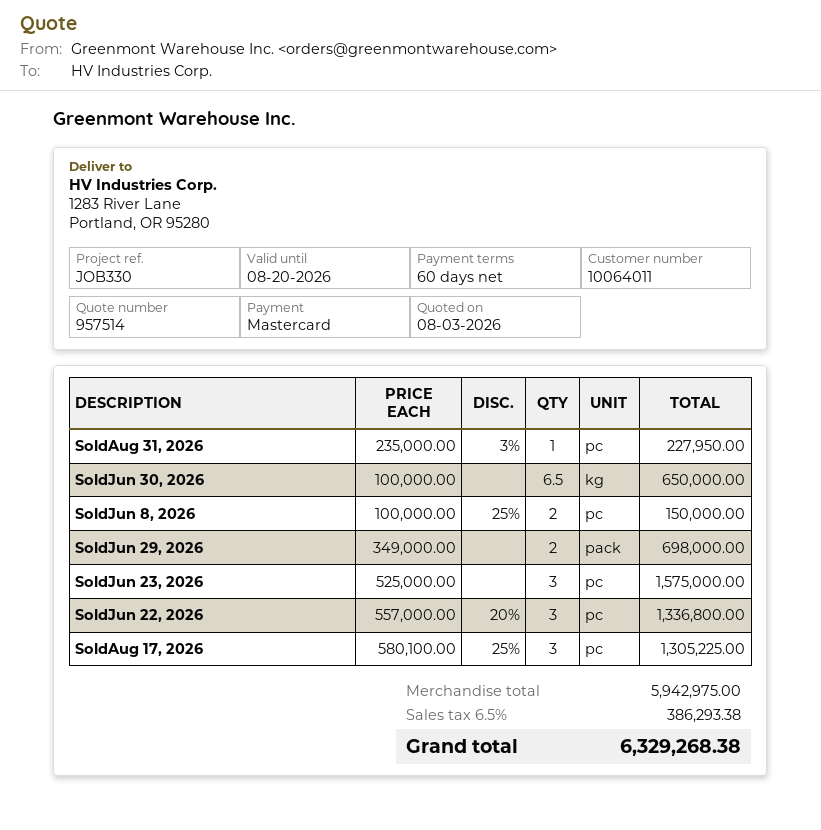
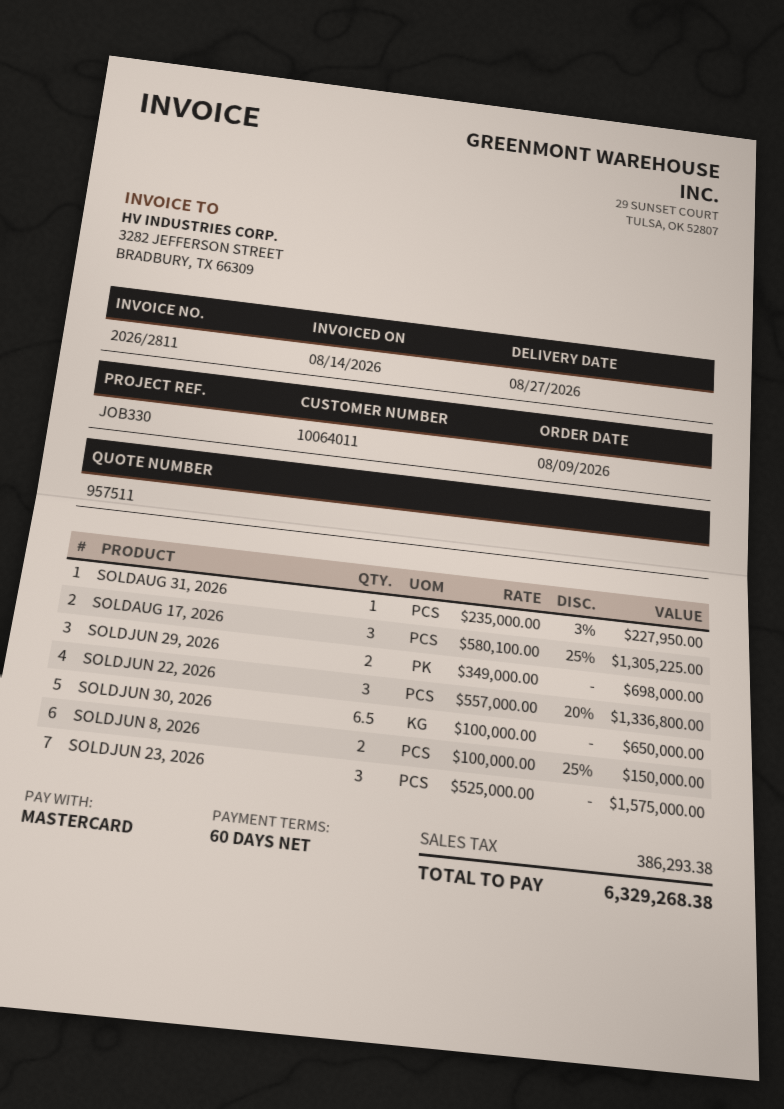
quote number: 957514 -> 957511

